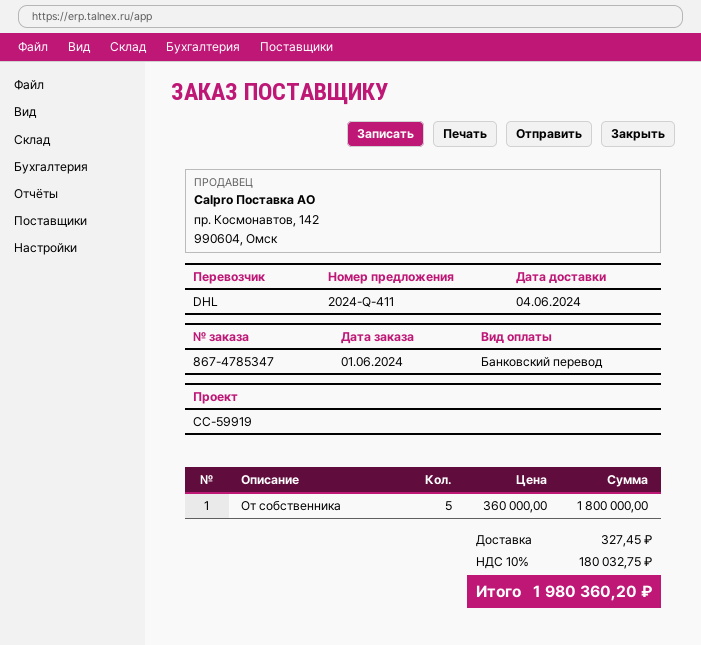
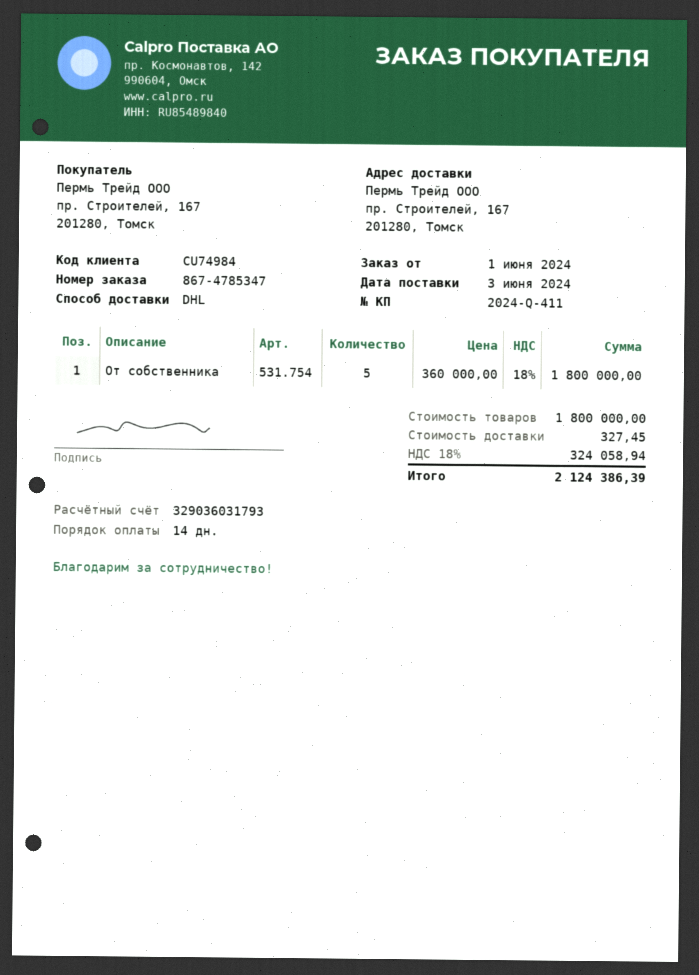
delivery date: 2024-06-04 -> 2024-06-03
tax: 10% = 180032.75 -> 18% = 324058.94
total: 1980360.20 -> 2124386.39

